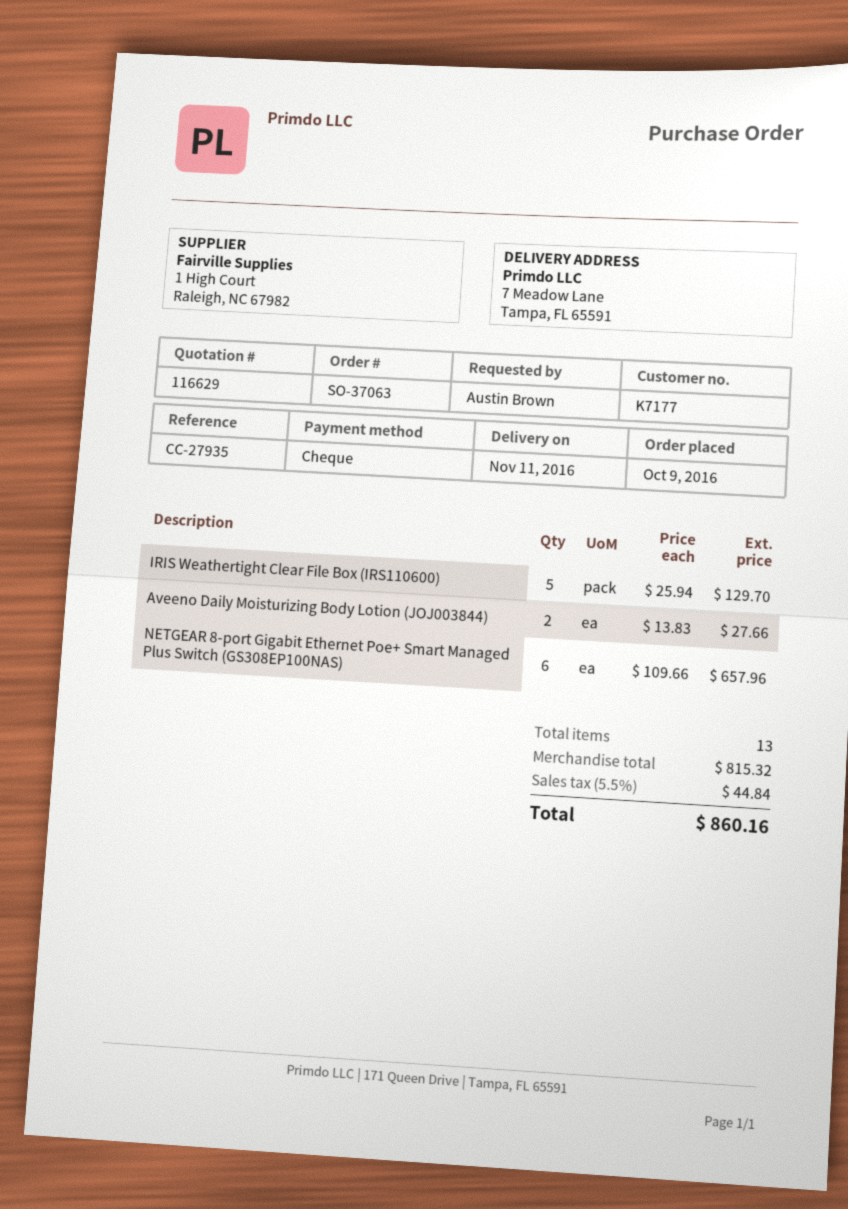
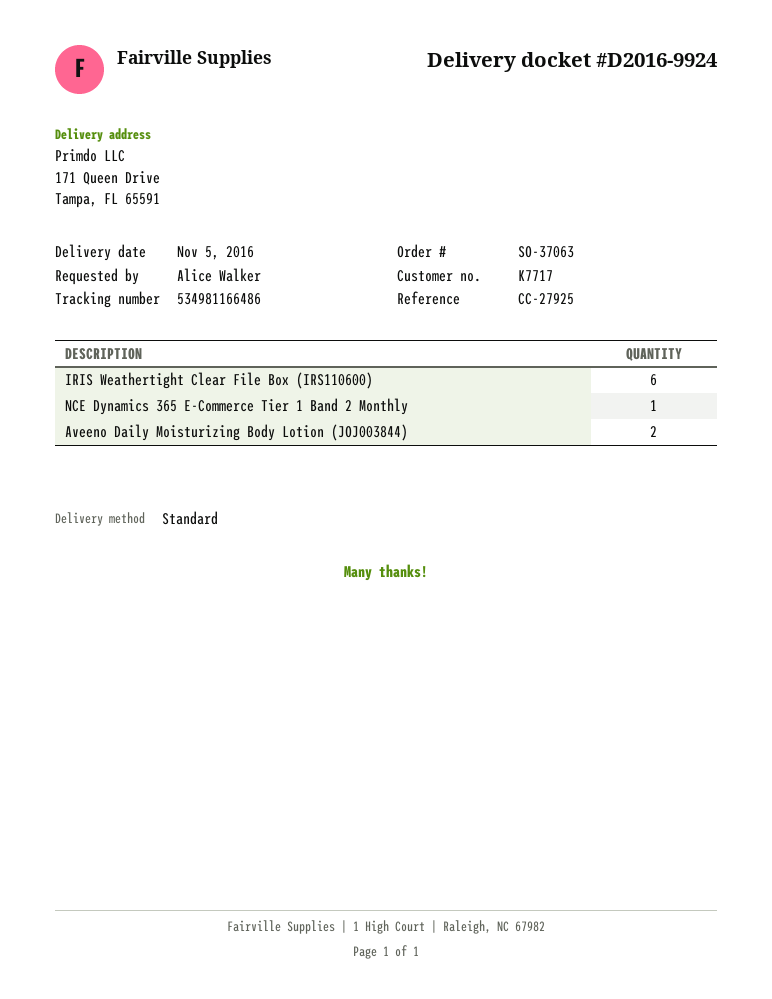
delivery date: 2016-11-11 -> 2016-11-05
customer number: K7177 -> K7717
reference: CC-27935 -> CC-27925
ordered by: Austin Brown -> Alice Walker
ship to: 7 Meadow Lane, Tampa, FL 65591 -> 171 Queen Drive, Tampa, FL 65591
IRIS Weathertight Clear File Box (IRS110600): 5 -> 6
NETGEAR 8-port Gigabit Ethernet Poe+ Smart Managed Plus Switch (GS308EP100NAS): 6 -> none
NCE Dynamics 365 E-Commerce Tier 1 Band 2 Monthly: none -> 1

